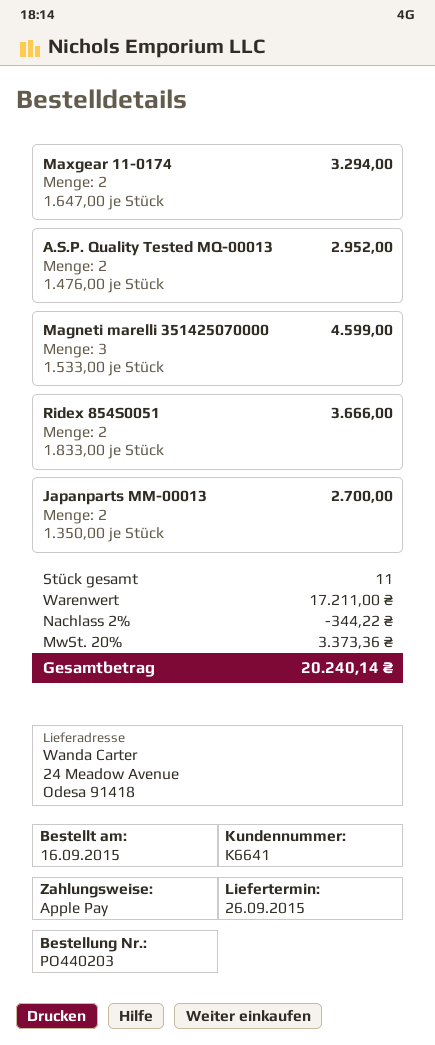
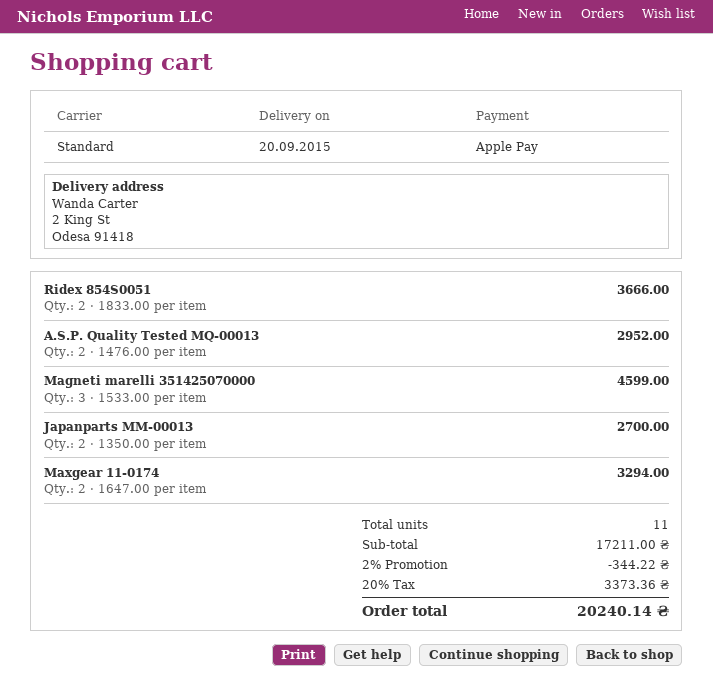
delivery date: 2015-09-26 -> 2015-09-20
ship to: 24 Meadow Avenue, Odesa 91418 -> 2 King St, Odesa 91418

